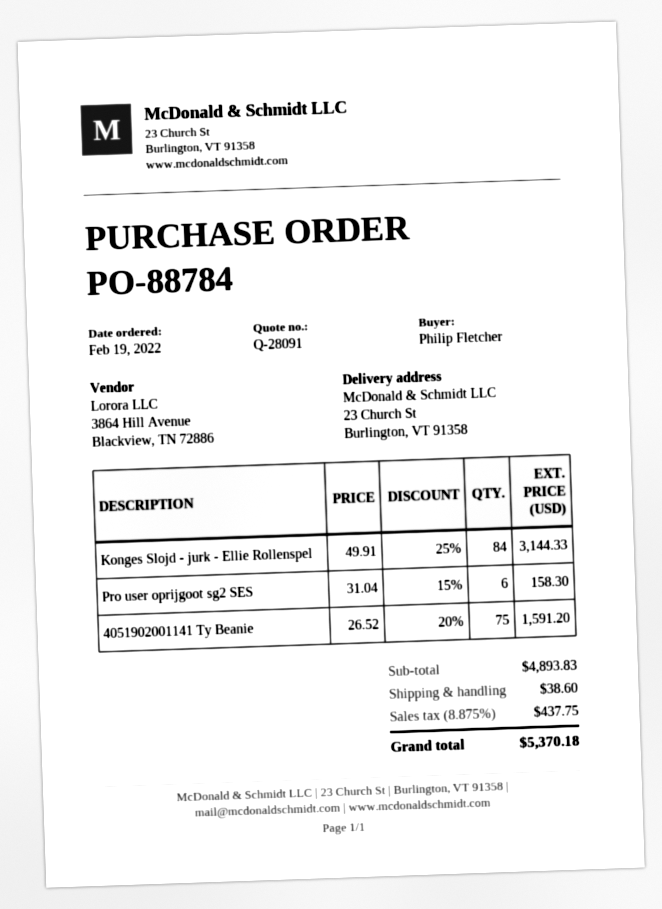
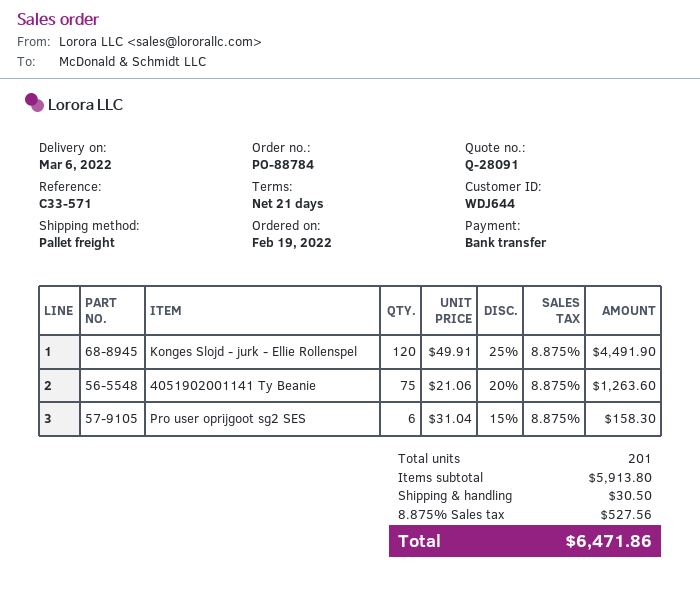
Konges Slojd - jurk - Ellie Rollenspel: 84 x 49.91 - 25% = 3144.33 -> 120 x 49.91 - 25% = 4491.90
4051902001141 Ty Beanie: 75 x 26.52 - 20% = 1591.20 -> 75 x 21.06 - 20% = 1263.60
subtotal: 4893.83 -> 5913.80
shipping: 38.60 -> 30.50
tax: 8.875% = 437.75 -> 8.875% = 527.56
total: 5370.18 -> 6471.86

